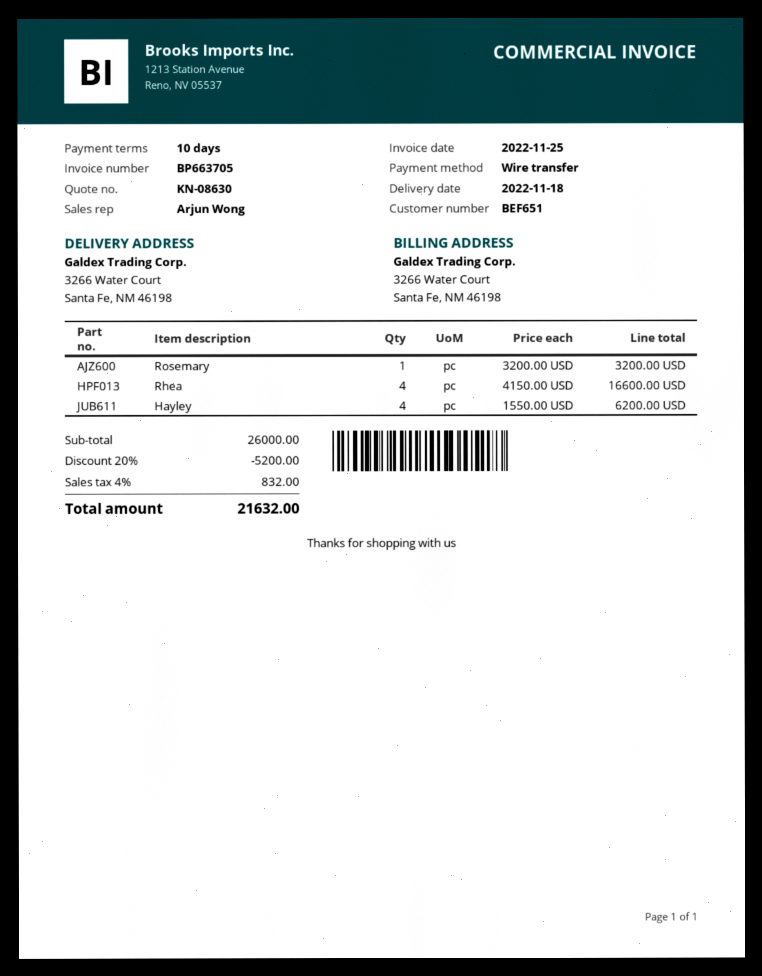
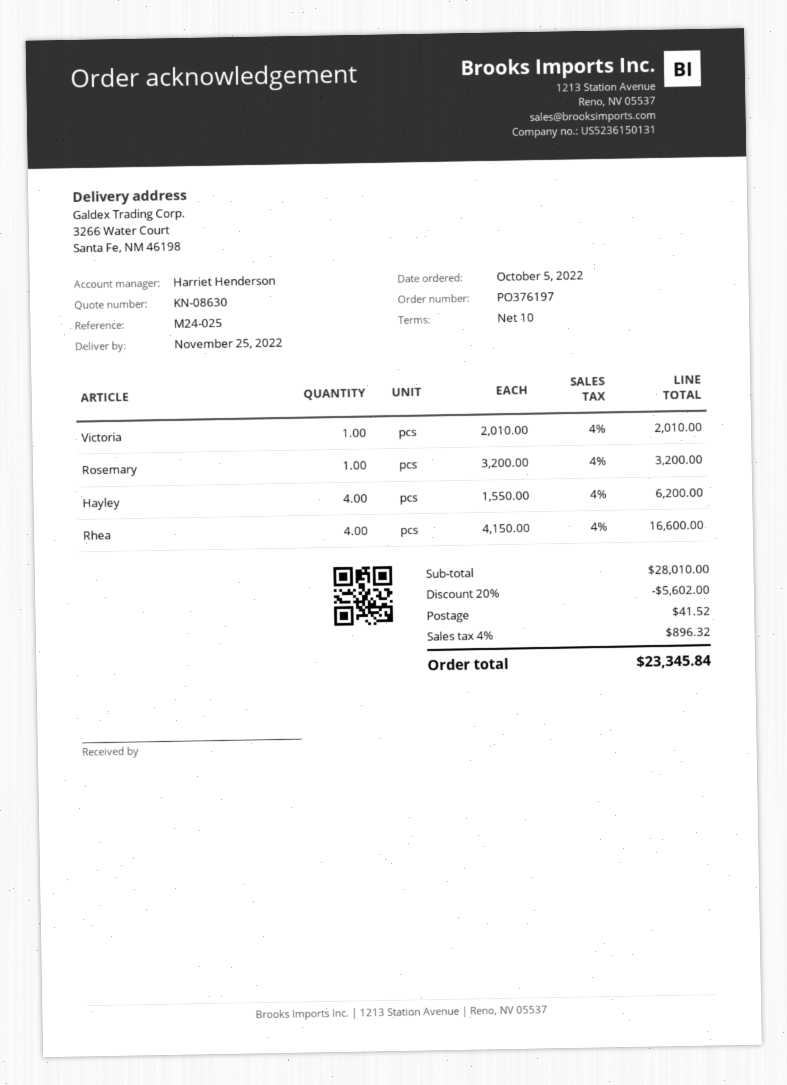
delivery date: 2022-11-18 -> 2022-11-25
sales rep: Arjun Wong -> Harriet Henderson
Victoria: none -> 1 x 2010.00 = 2010.00
subtotal: 26000.00 -> 28010.00
discount: 20% = 5200.00 -> 20% = 5602.00
shipping: none -> 41.52
tax: 4% = 832.00 -> 4% = 896.32
total: 21632.00 -> 23345.84

